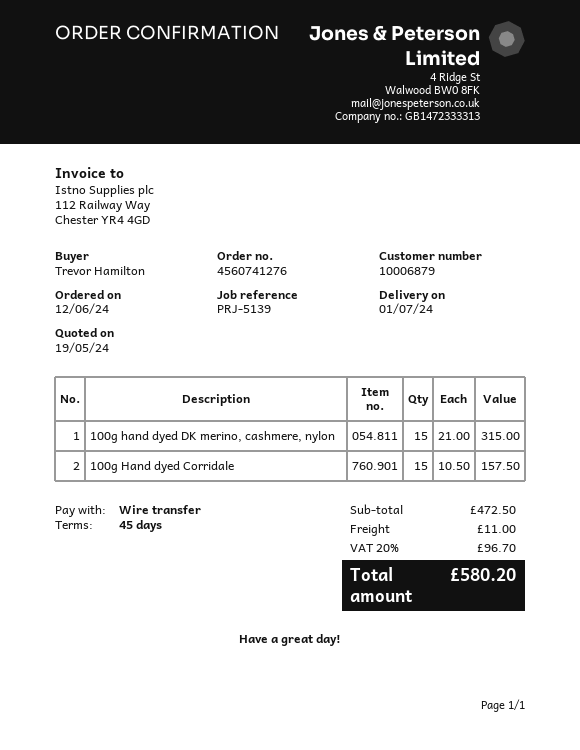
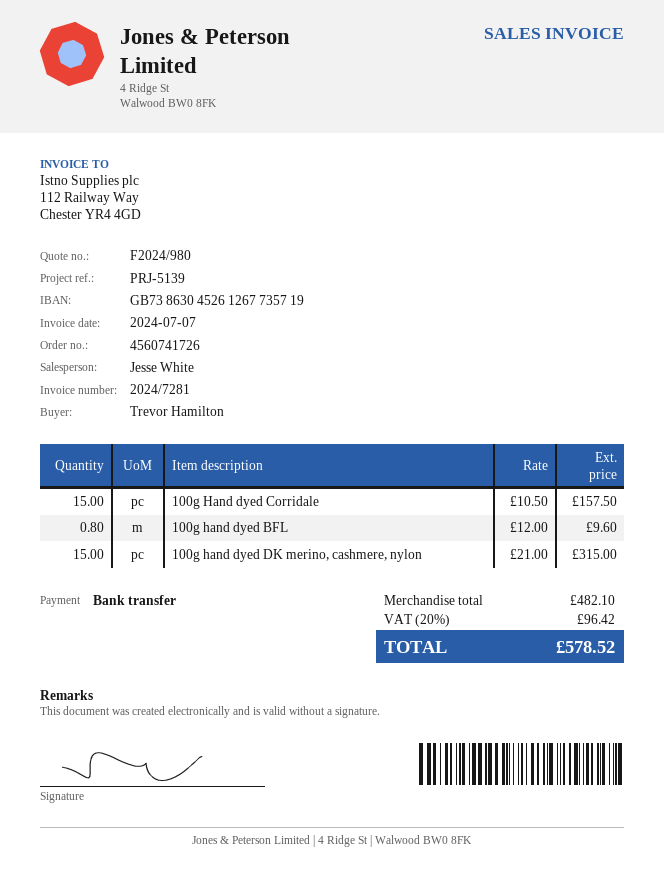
order number: 4560741276 -> 4560741726
100g hand dyed BFL: none -> 0.8 x 12.00 = 9.60
subtotal: 472.50 -> 482.10
shipping: 11.00 -> none
tax: 20% = 96.70 -> 20% = 96.42
total: 580.20 -> 578.52

